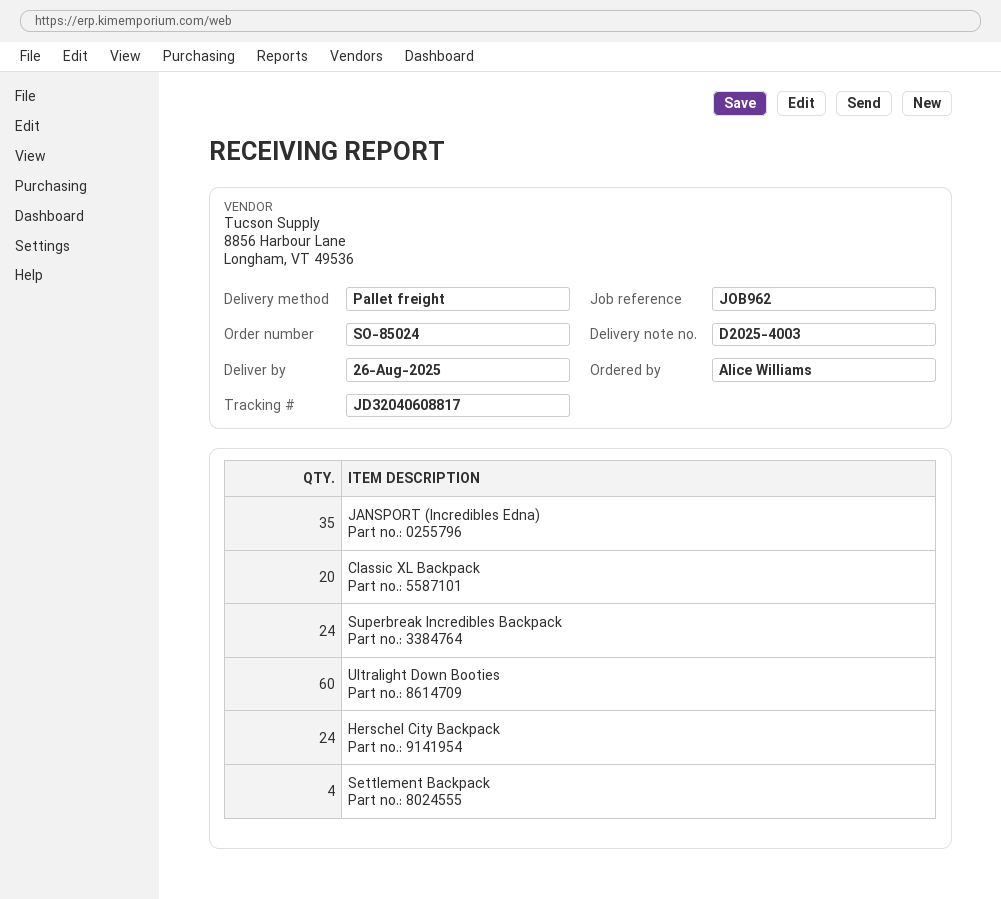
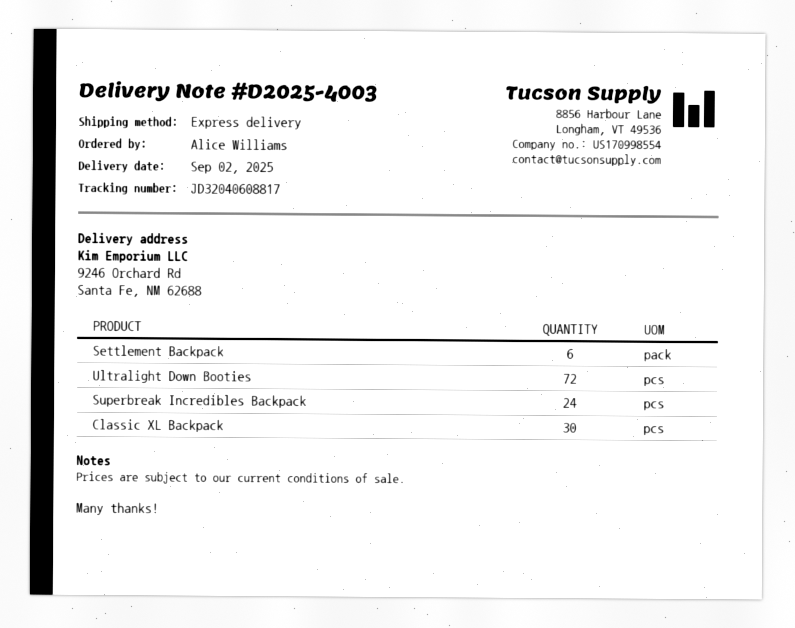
delivery date: 2025-08-26 -> 2025-09-02
shipping method: pallet freight -> express
JANSPORT (Incredibles Edna): 35 -> none
Classic XL Backpack: 20 -> 30
Ultralight Down Booties: 60 -> 72
Herschel City Backpack: 24 -> none
Settlement Backpack: 4 -> 6

